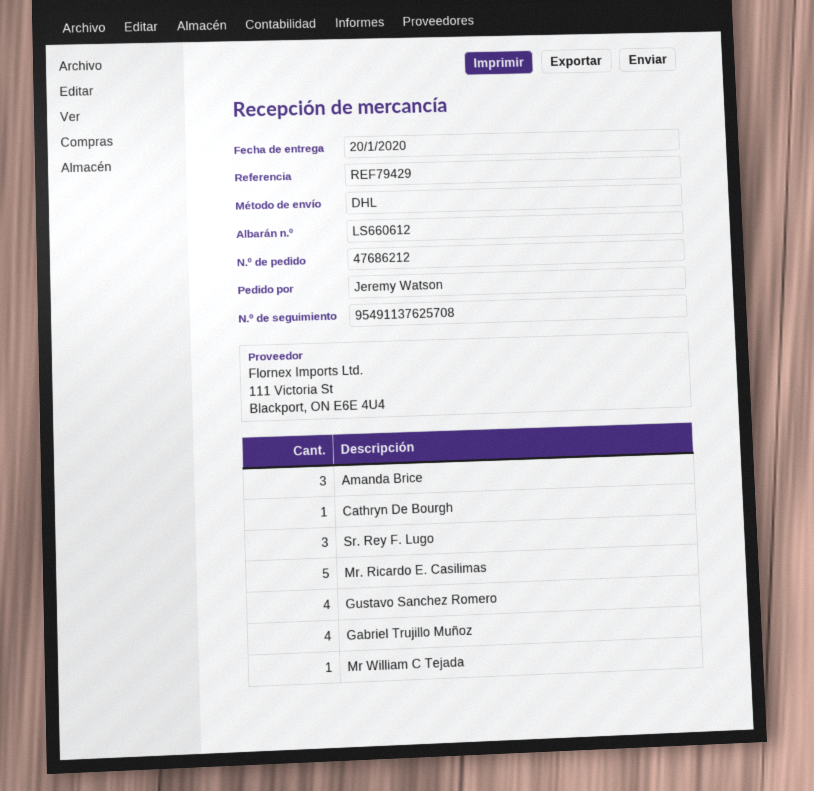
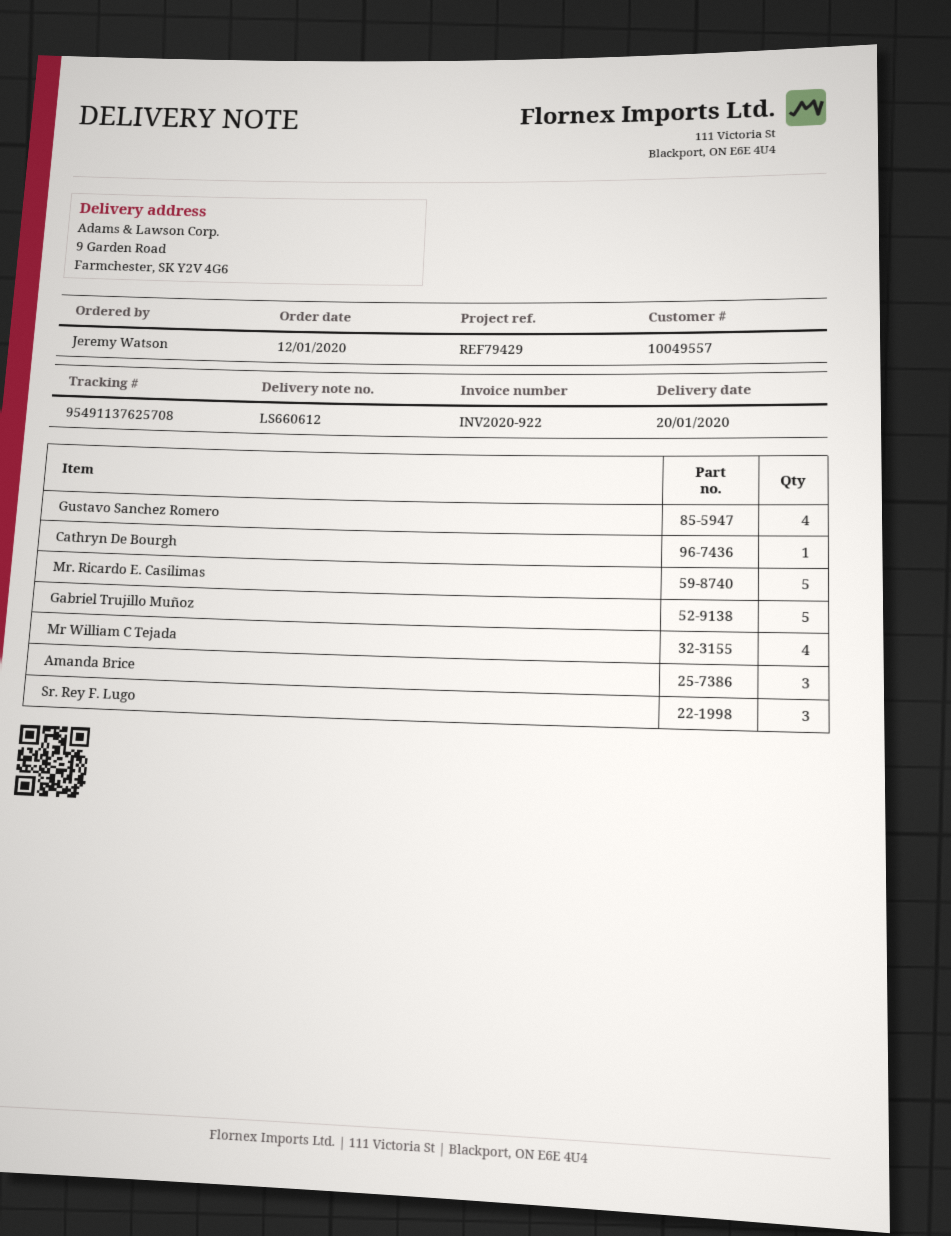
Gabriel Trujillo Muñoz: 4 -> 5
Mr William C Tejada: 1 -> 4

